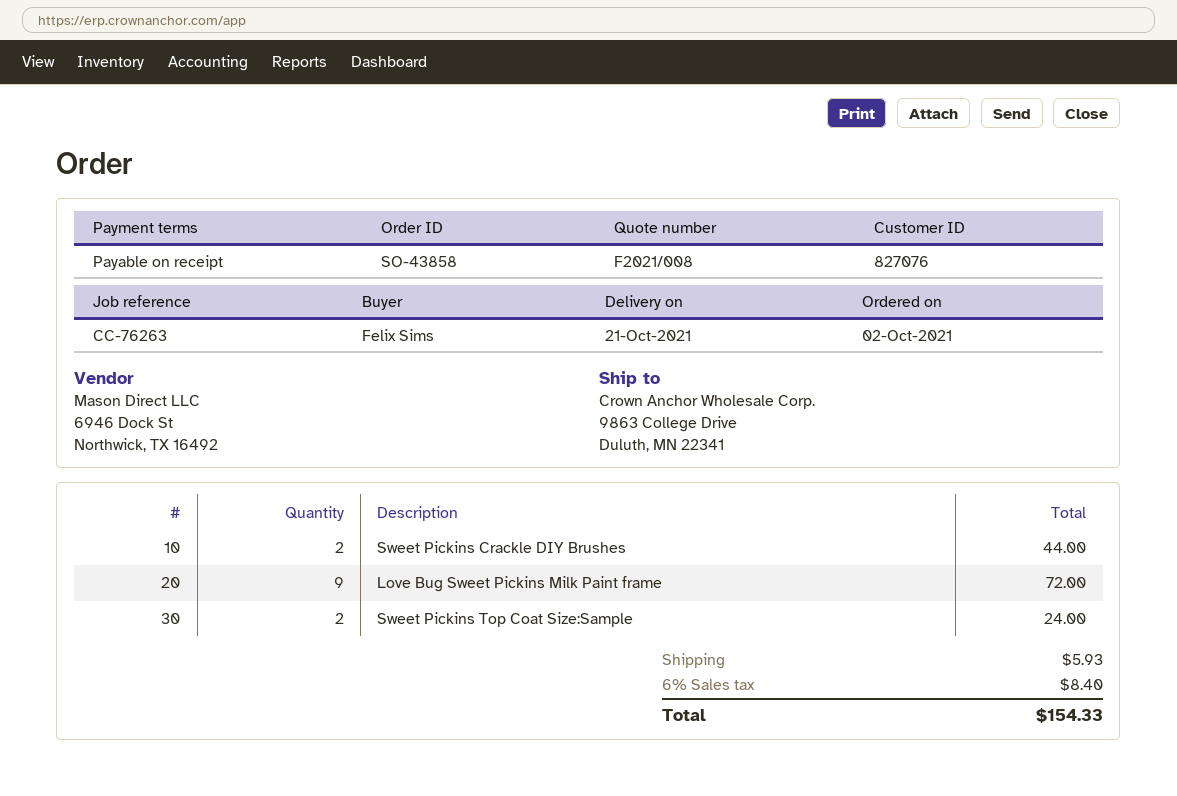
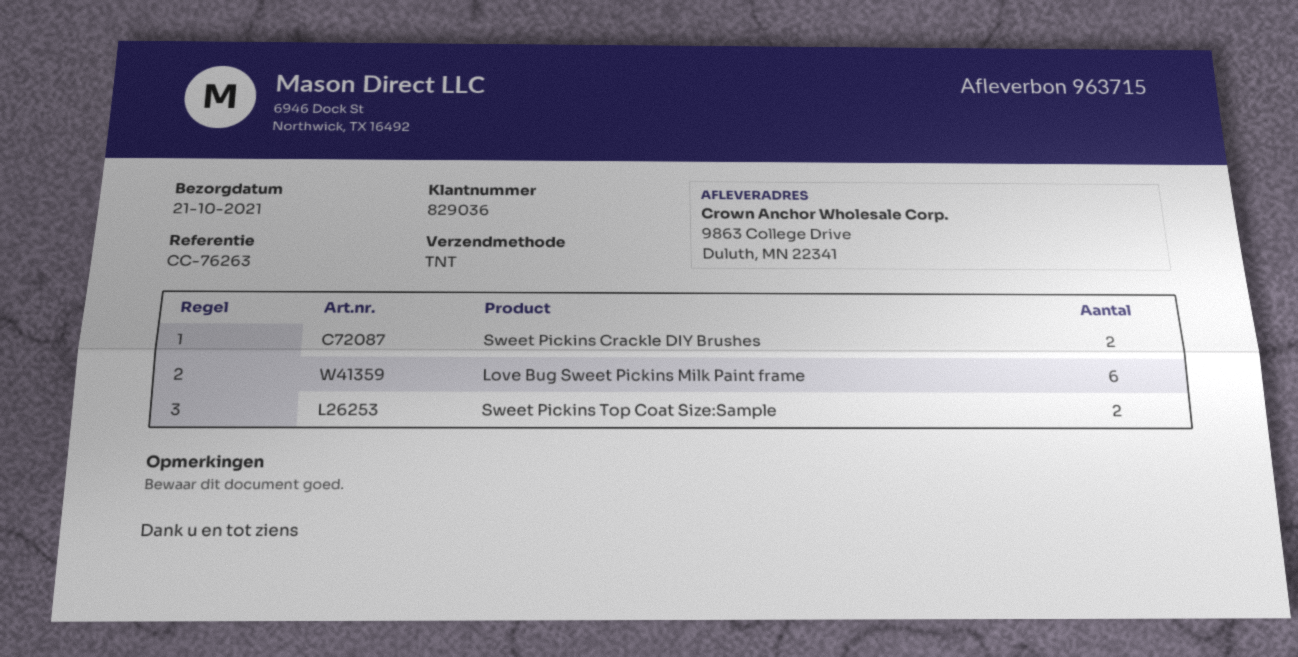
customer number: 827076 -> 829036
Love Bug Sweet Pickins Milk Paint frame: 9 -> 6

